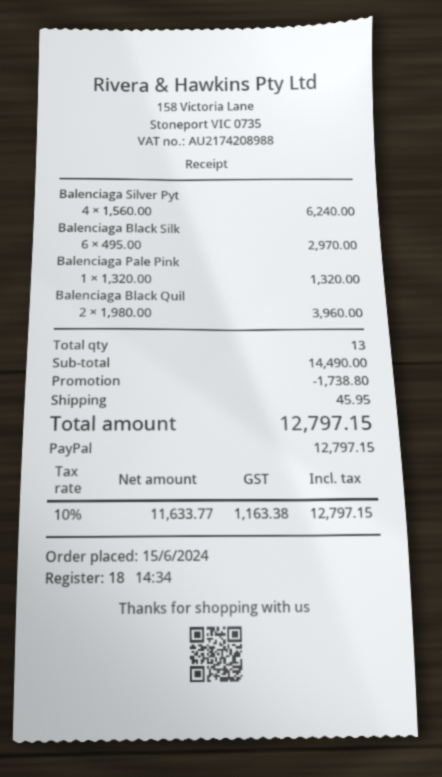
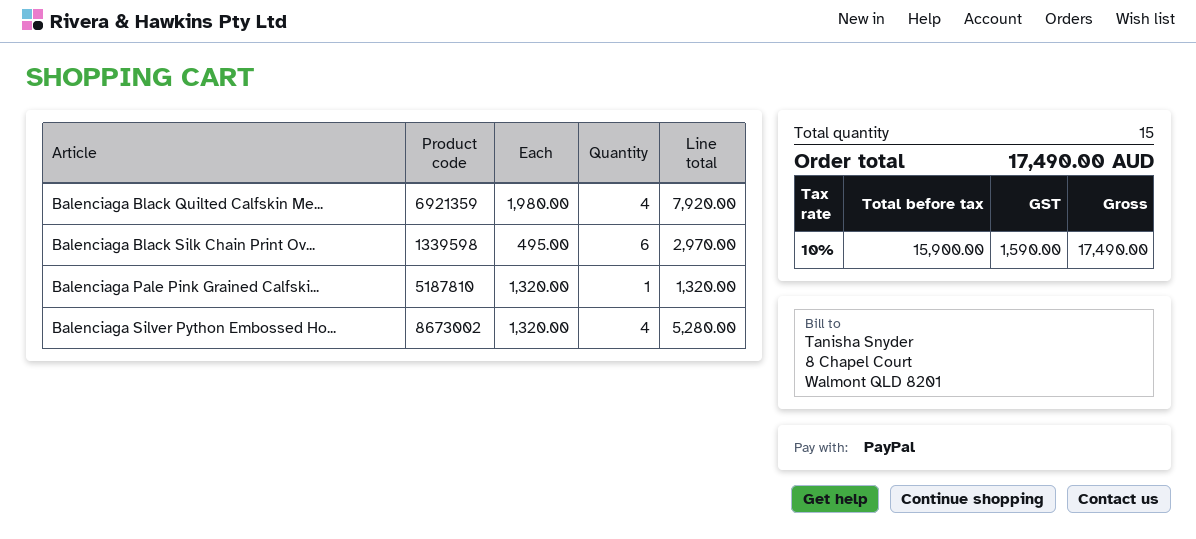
Balenciaga Silver Pyt: 4 x 1560.00 = 6240.00 -> 4 x 1320.00 = 5280.00
Balenciaga Black Quil: 2 x 1980.00 = 3960.00 -> 4 x 1980.00 = 7920.00
total quantity: 13 -> 15
discount: 1738.80 -> none
shipping: 45.95 -> none
net: 11633.77 -> 15900.00
tax: 10% = 1163.38 -> 10% = 1590.00
total: 12797.15 -> 17490.00

